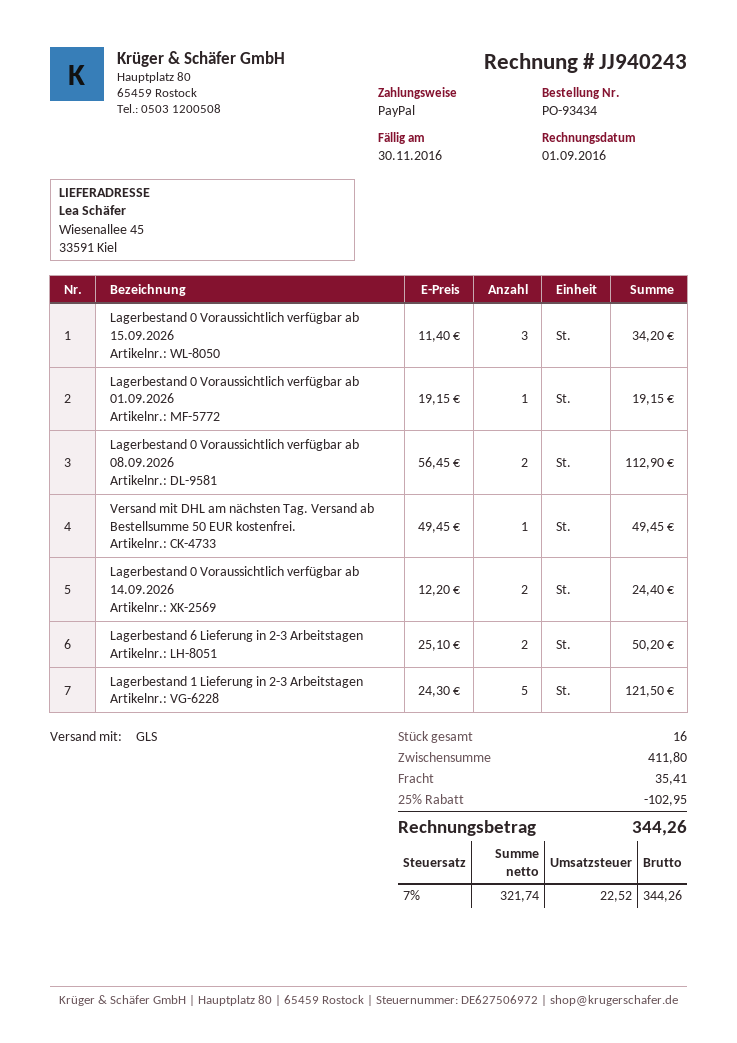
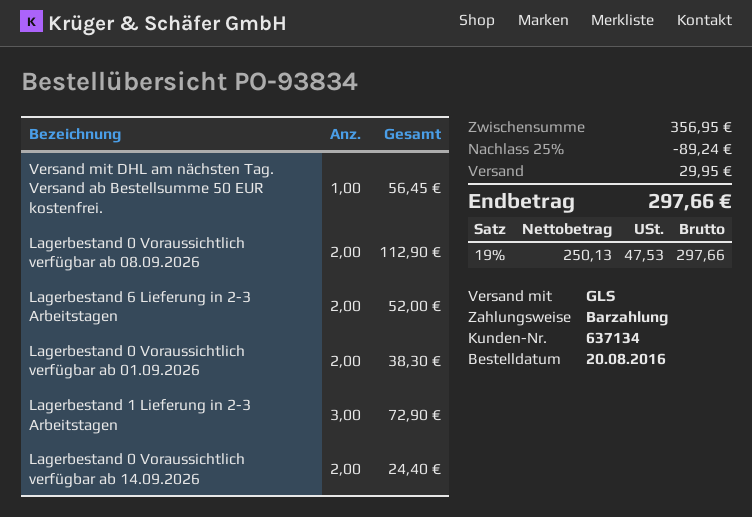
order number: PO-93434 -> PO-93834
payment method: PayPal -> cash
Lagerbestand 0 Voraussichtlich verfügbar ab 15.09.2026: 3 for 34.20 -> none
Lagerbestand 0 Voraussichtlich verfügbar ab 01.09.2026: 1 for 19.15 -> 2 for 38.30
Versand mit DHL am nächsten Tag. Versand ab Bestellsumme 50 EUR kostenfrei.: 1 for 49.45 -> 1 for 56.45
Lagerbestand 6 Lieferung in 2-3 Arbeitstagen: 2 for 50.20 -> 2 for 52.00
Lagerbestand 1 Lieferung in 2-3 Arbeitstagen: 5 for 121.50 -> 3 for 72.90
subtotal: 411.80 -> 356.95
discount: 25% = 102.95 -> 25% = 89.24
shipping: 35.41 -> 29.95
net: 321.74 -> 250.13
tax: 7% = 22.52 -> 19% = 47.53
total: 344.26 -> 297.66

